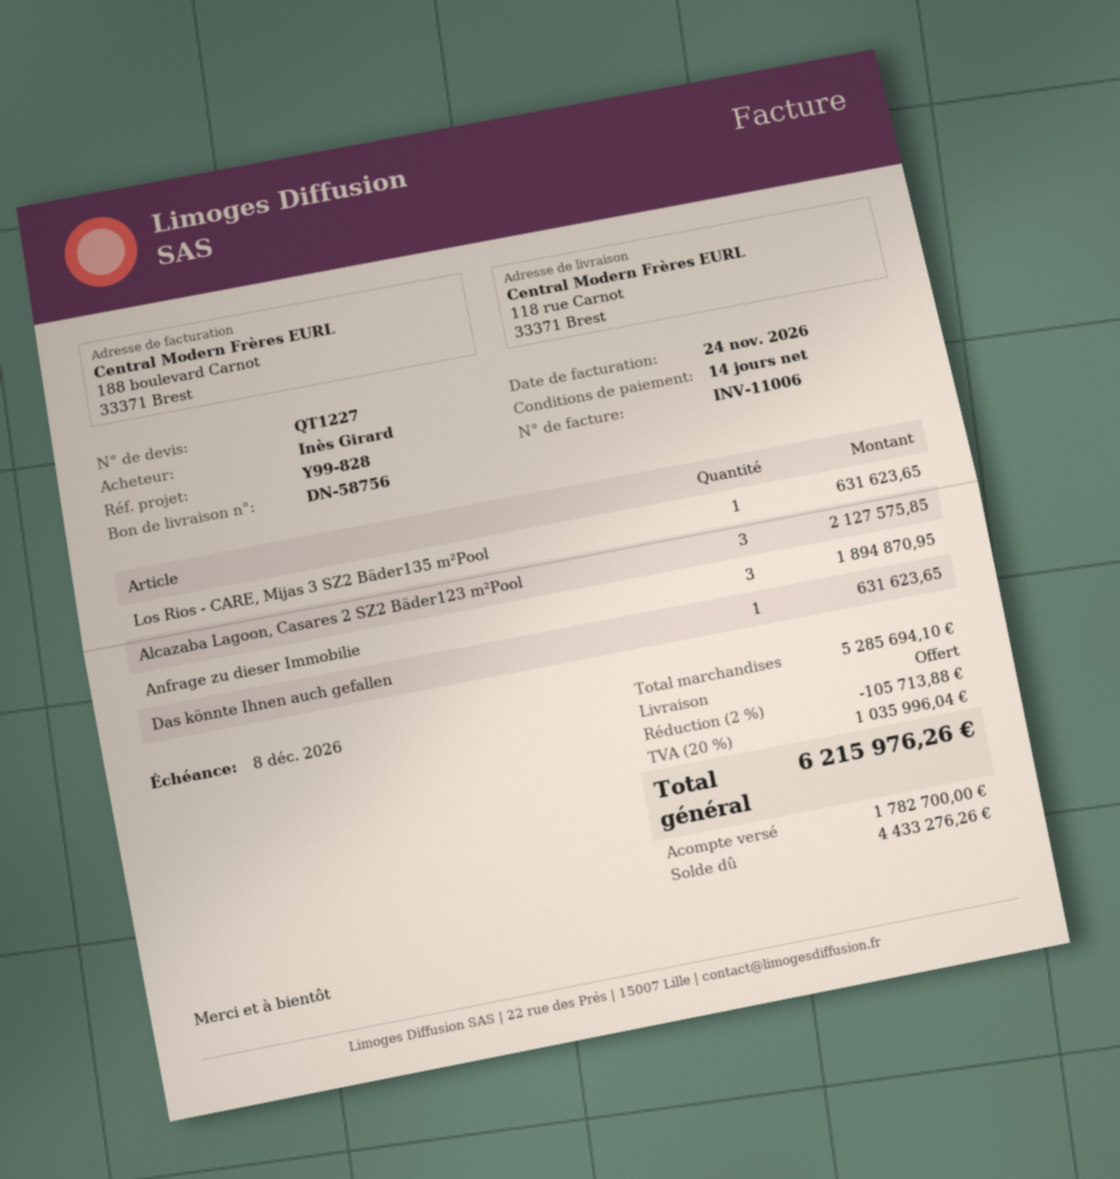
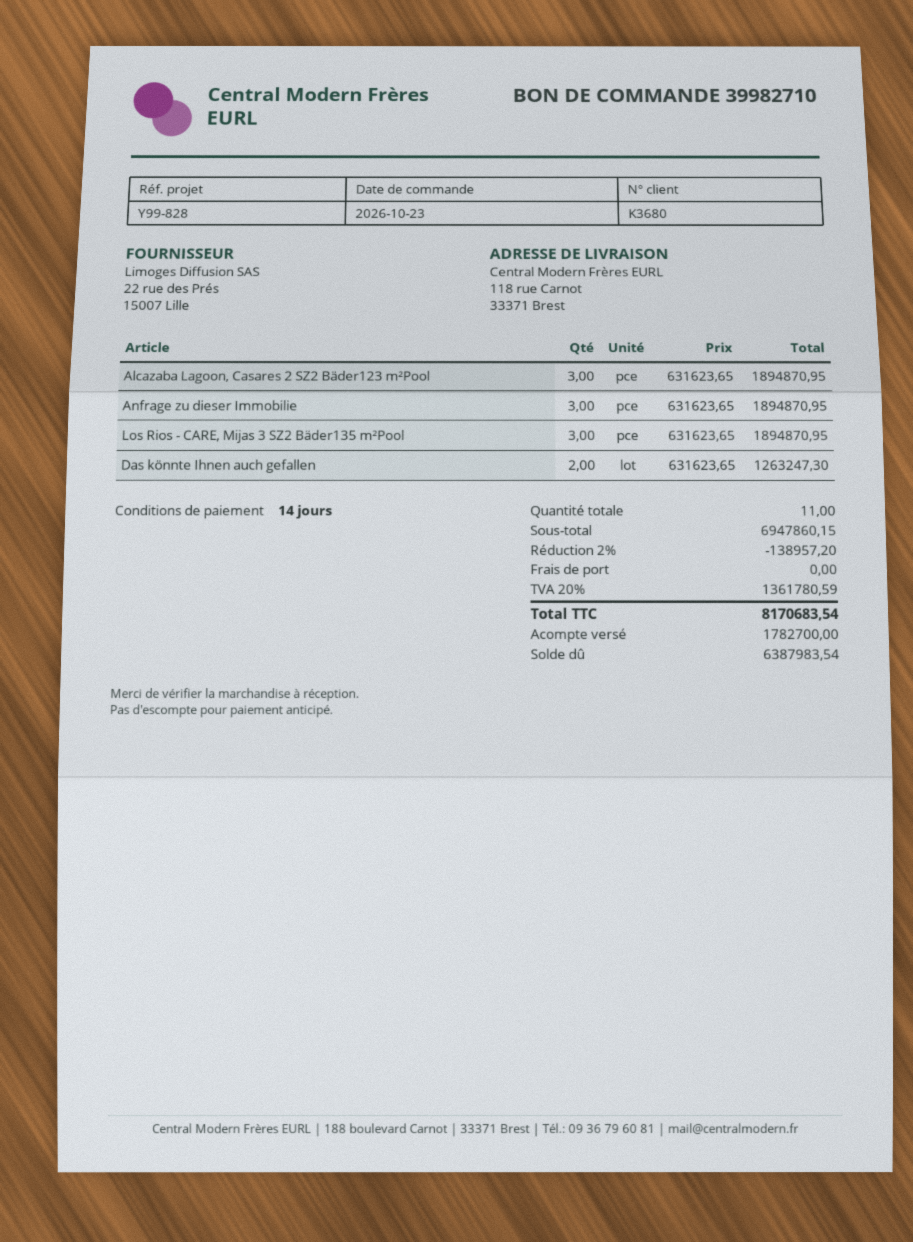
Los Rios - CARE, Mijas 3 SZ2 Bäder135 m²Pool: 1 for 631623.65 -> 3 for 1894870.95
Alcazaba Lagoon, Casares 2 SZ2 Bäder123 m²Pool: 3 for 2127575.85 -> 3 for 1894870.95
Das könnte Ihnen auch gefallen: 1 for 631623.65 -> 2 for 1263247.30
subtotal: 5285694.10 -> 6947860.15
discount: 2% = 105713.88 -> 2% = 138957.20
tax: 20% = 1035996.04 -> 20% = 1361780.59
total: 6215976.26 -> 8170683.54
balance: 4433276.26 -> 6387983.54

